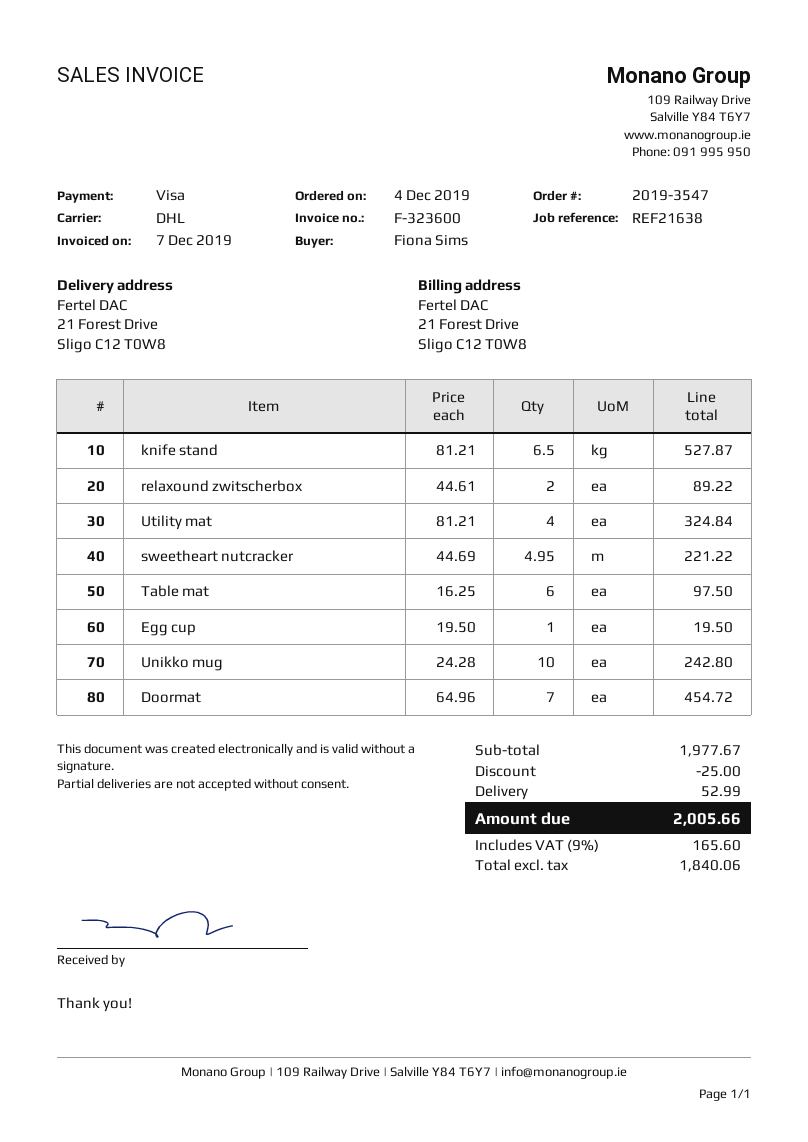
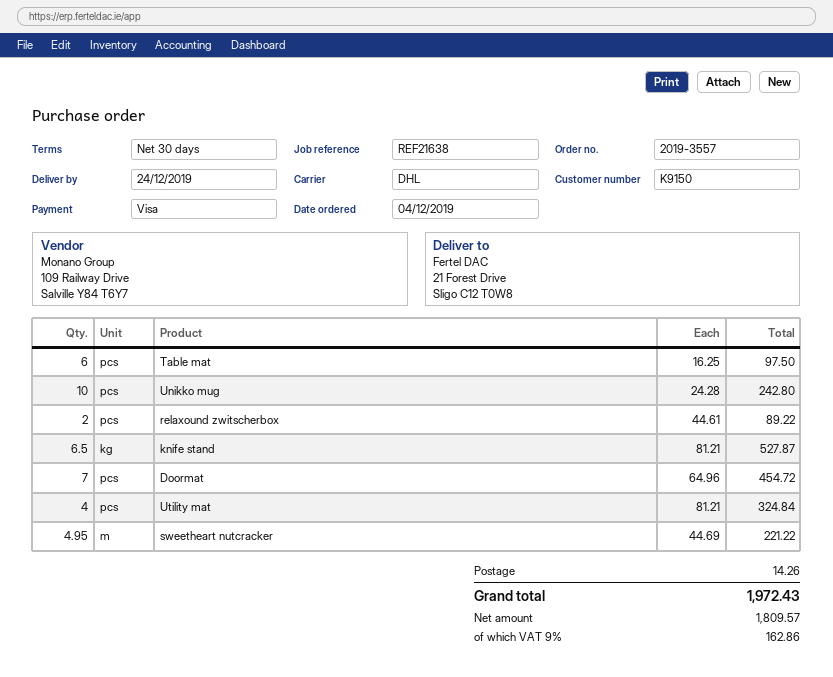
order number: 2019-3547 -> 2019-3557
Egg cup: 1 x 19.50 = 19.50 -> none
discount: 25.00 -> none
shipping: 52.99 -> 14.26
net: 1840.06 -> 1809.57
tax: 9% = 165.60 -> 9% = 162.86
total: 2005.66 -> 1972.43

